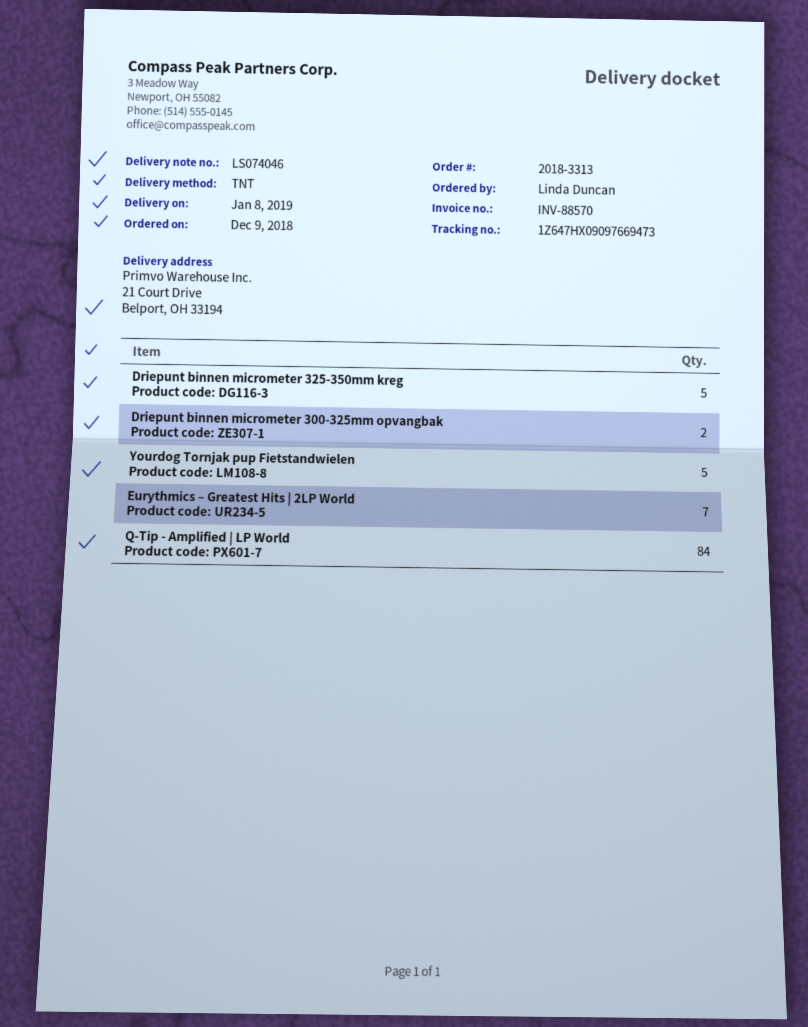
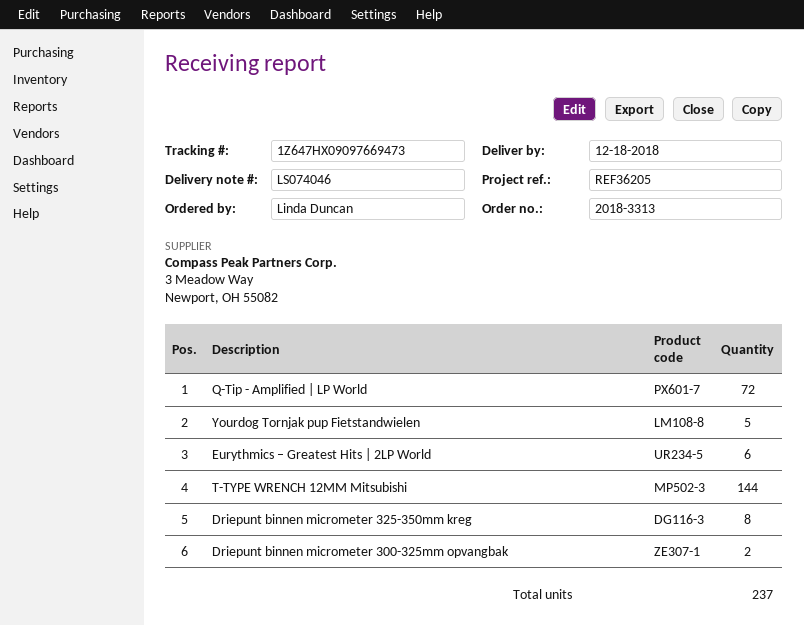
delivery date: 2019-01-08 -> 2018-12-18
Driepunt binnen micrometer 325-350mm kreg: 5 -> 8
Eurythmics – Greatest Hits | 2LP World: 7 -> 6
Q-Tip - Amplified | LP World: 84 -> 72
T-TYPE WRENCH 12MM Mitsubishi: none -> 144

